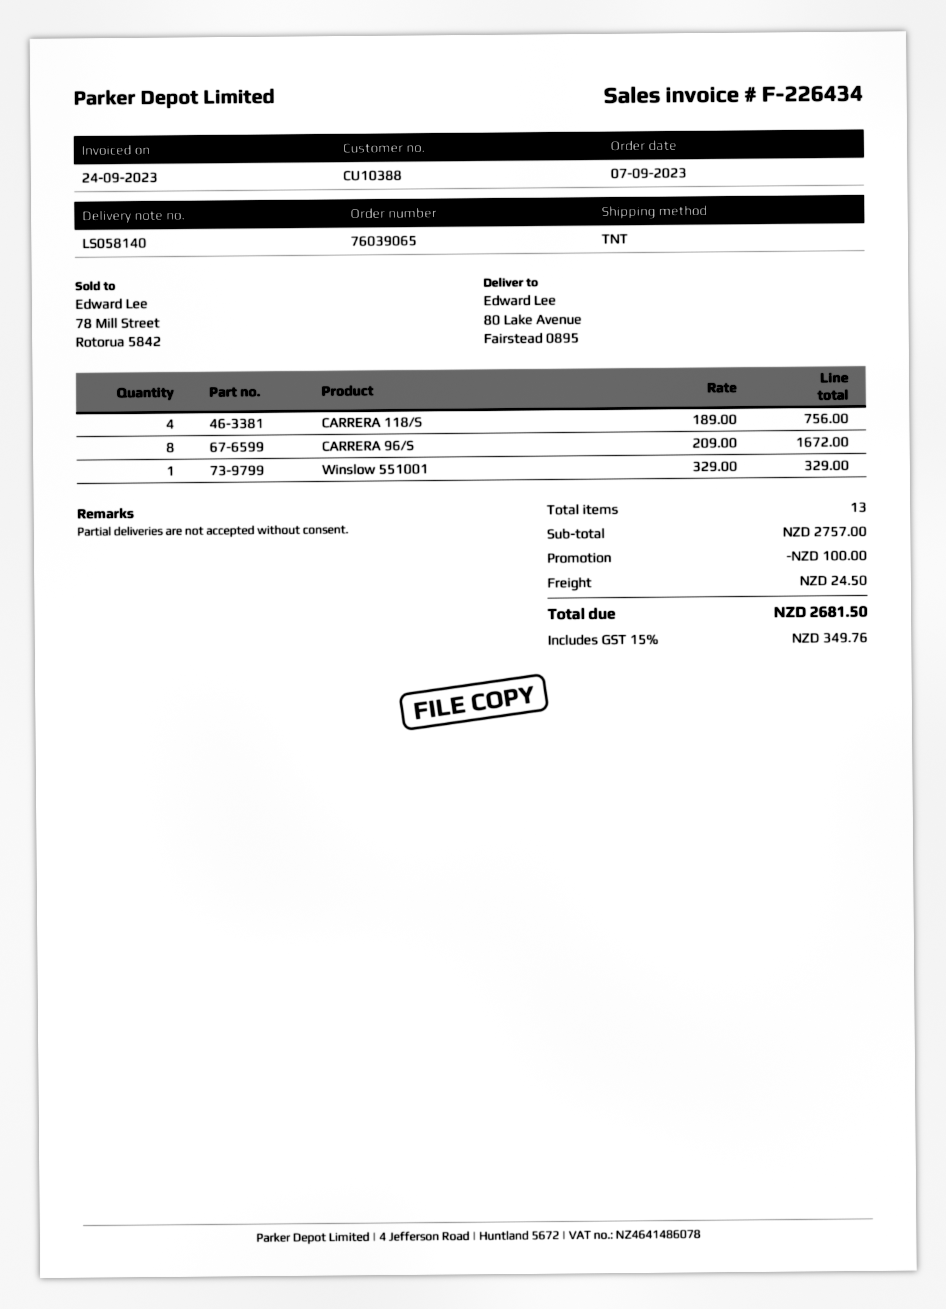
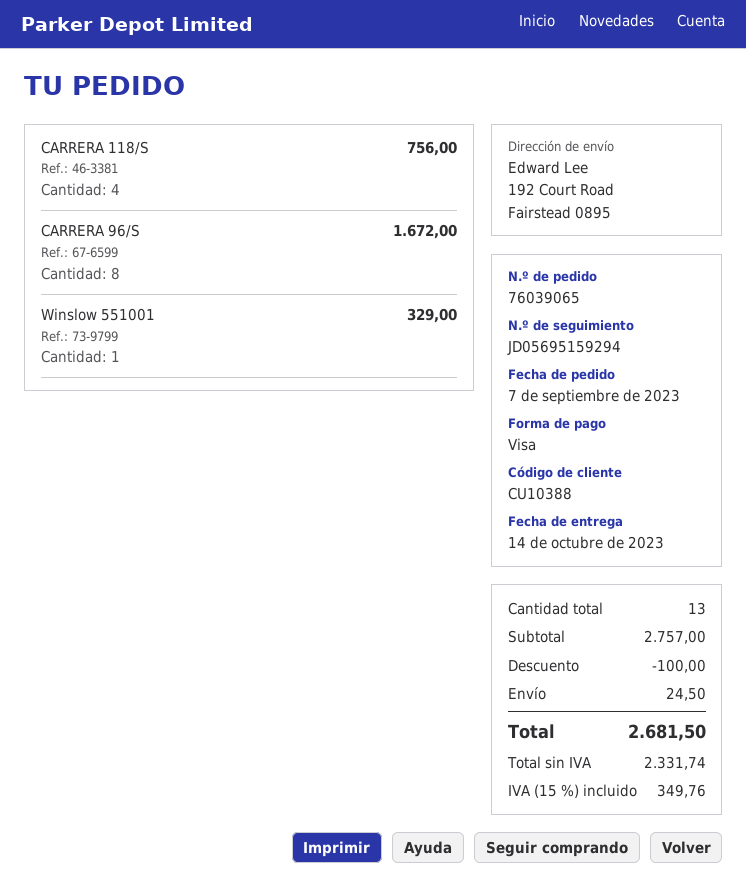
ship to: 80 Lake Avenue, Fairstead 0895 -> 192 Court Road, Fairstead 0895

